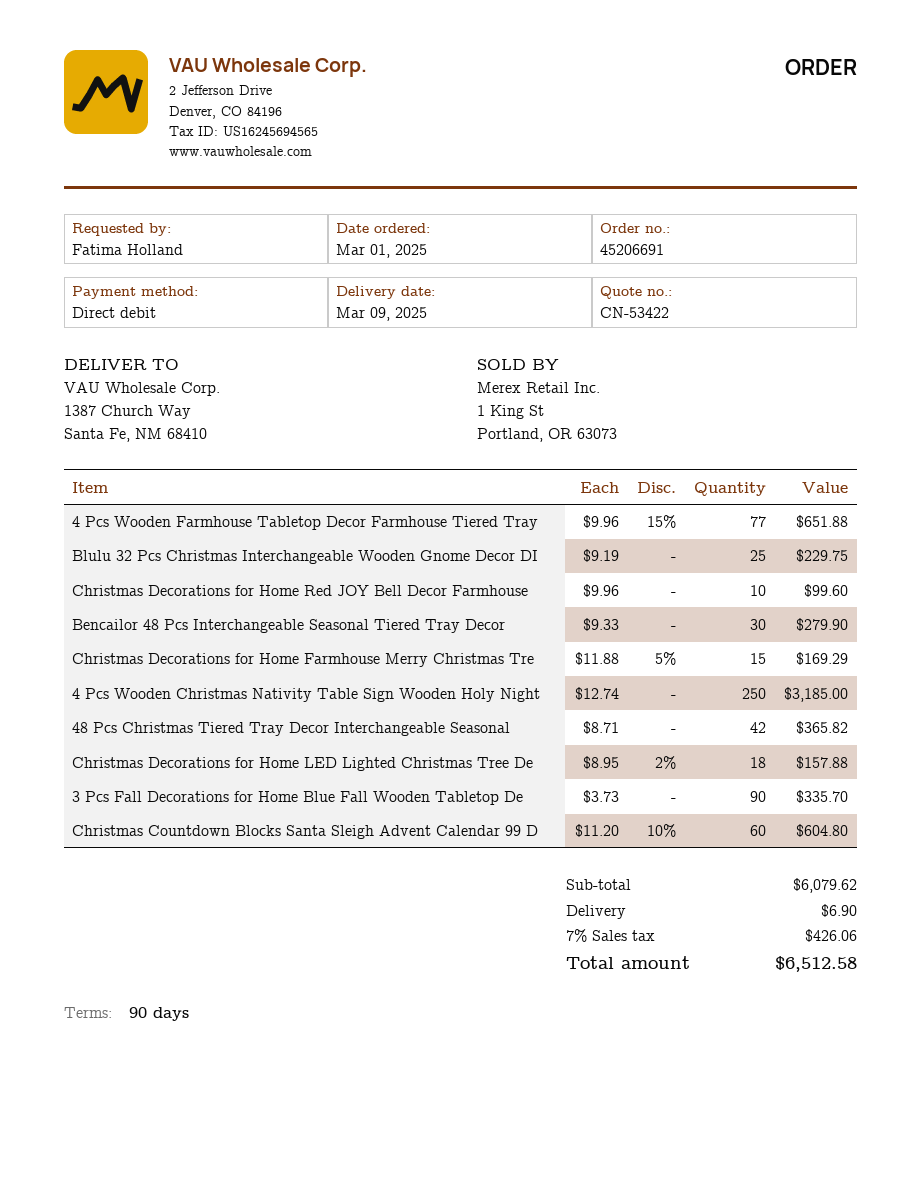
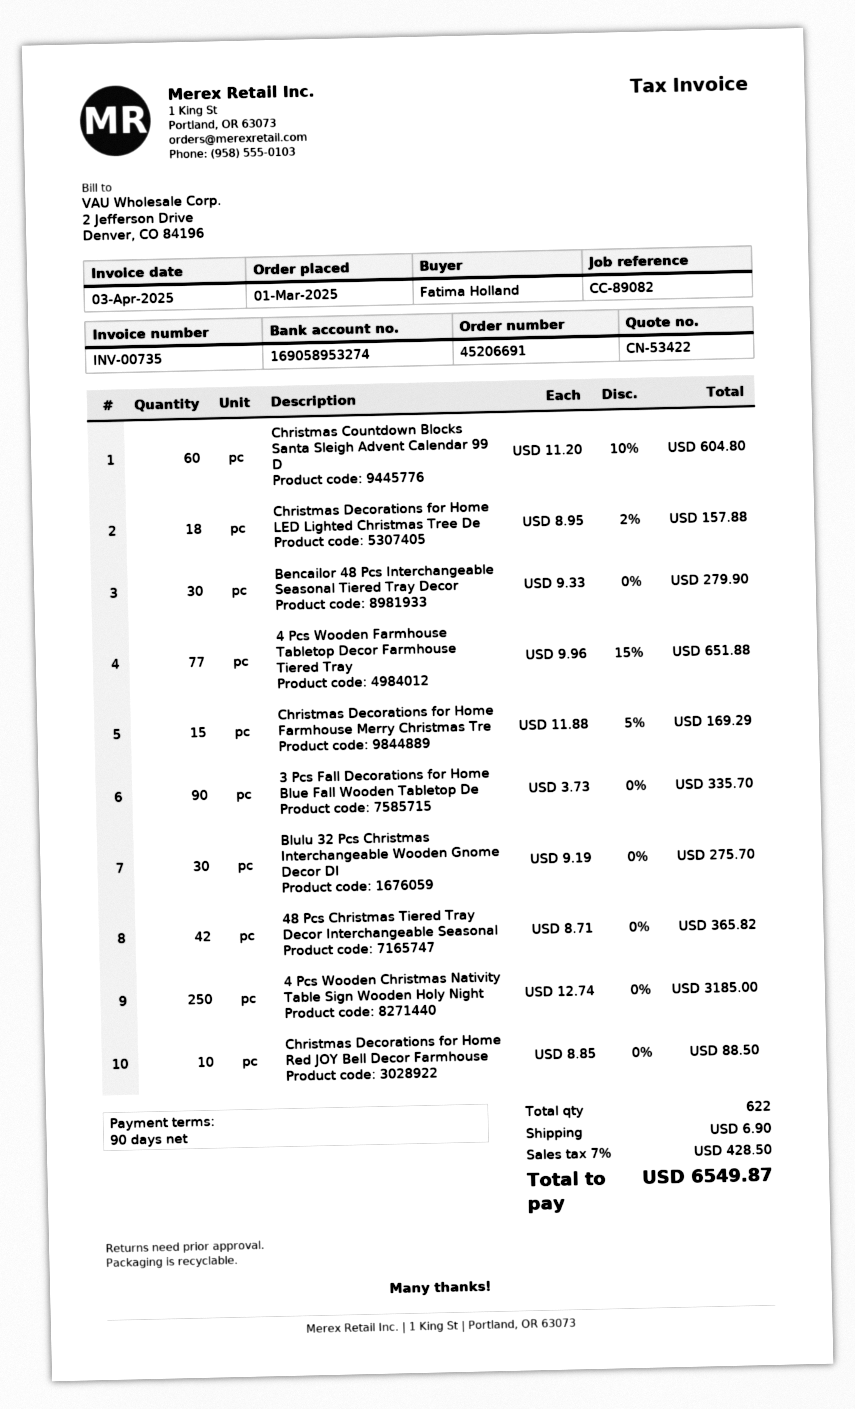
Blulu 32 Pcs Christmas Interchangeable Wooden Gnome Decor DI: 25 x 9.19 = 229.75 -> 30 x 9.19 = 275.70
Christmas Decorations for Home Red JOY Bell Decor Farmhouse: 10 x 9.96 = 99.60 -> 10 x 8.85 = 88.50
tax: 7% = 426.06 -> 7% = 428.50
total: 6512.58 -> 6549.87

